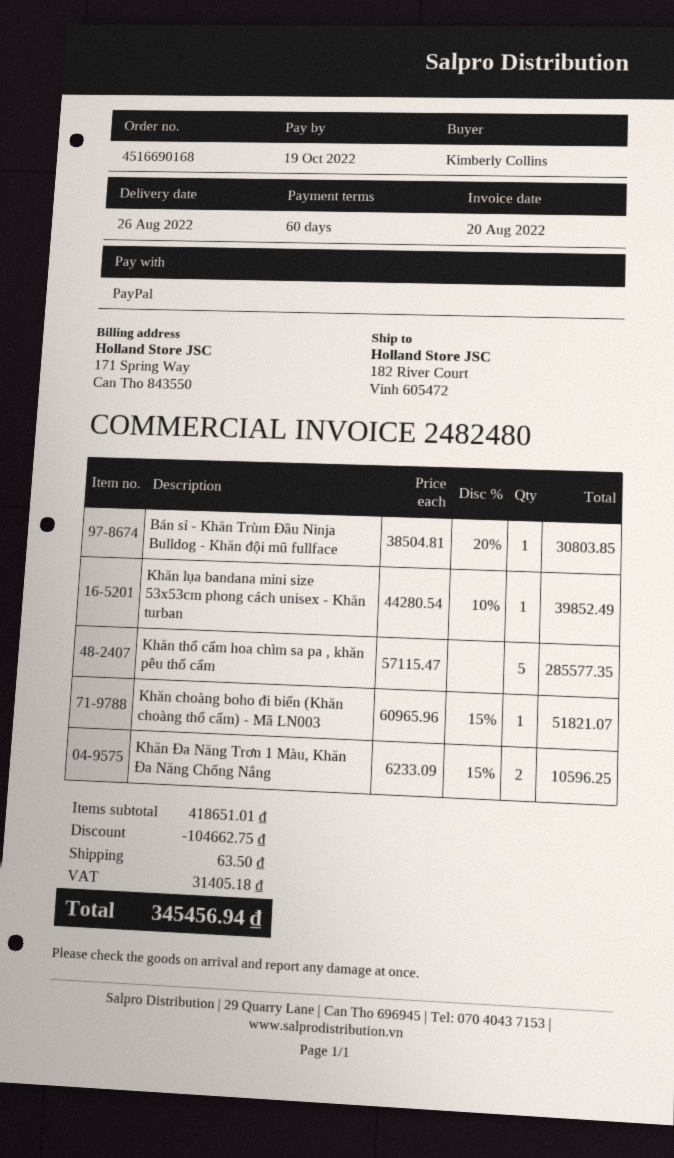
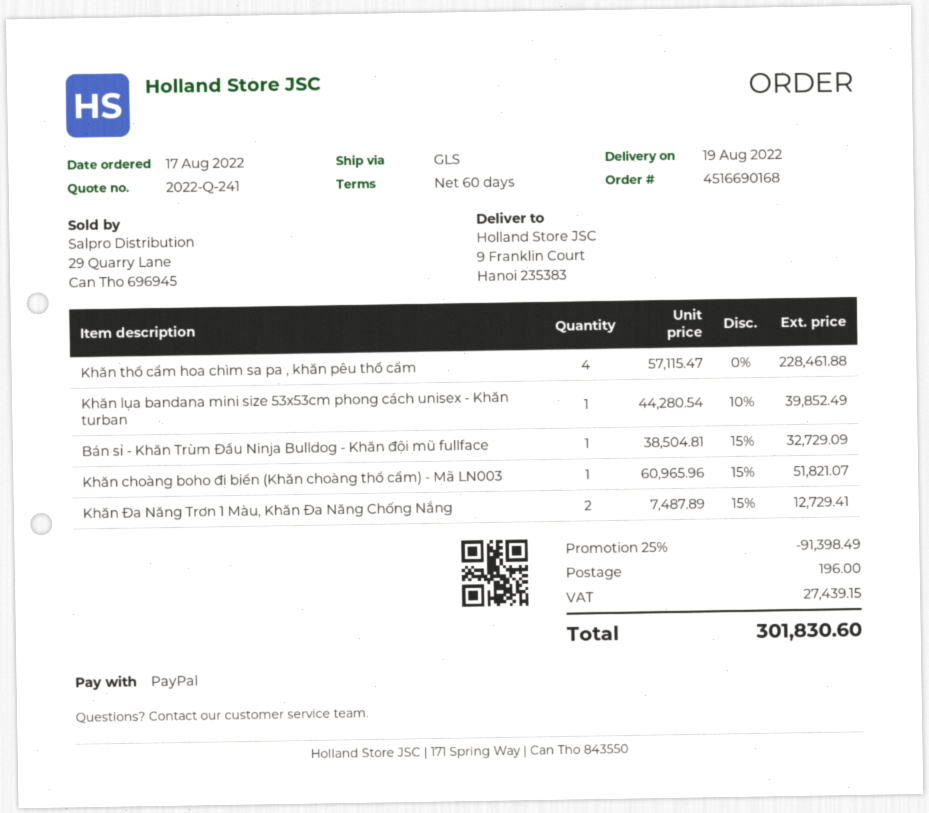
delivery date: 2022-08-26 -> 2022-08-19
ship to: 182 River Court, Vinh 605472 -> 9 Franklin Court, Hanoi 235383
Bán sỉ - Khăn Trùm Đầu Ninja Bulldog - Khăn đội mũ fullface: 1 x 38504.81 - 20% = 30803.85 -> 1 x 38504.81 - 15% = 32729.09
Khăn thổ cẩm hoa chìm sa pa , khăn pêu thổ cẩm: 5 x 57115.47 = 285577.35 -> 4 x 57115.47 = 228461.88
Khăn Đa Năng Trơn 1 Màu, Khăn Đa Năng Chống Nắng: 2 x 6233.09 - 15% = 10596.25 -> 2 x 7487.89 - 15% = 12729.41
discount: 104662.75 -> 91398.49
shipping: 63.50 -> 196.00
tax: 31405.18 -> 27439.15
total: 345456.94 -> 301830.60

